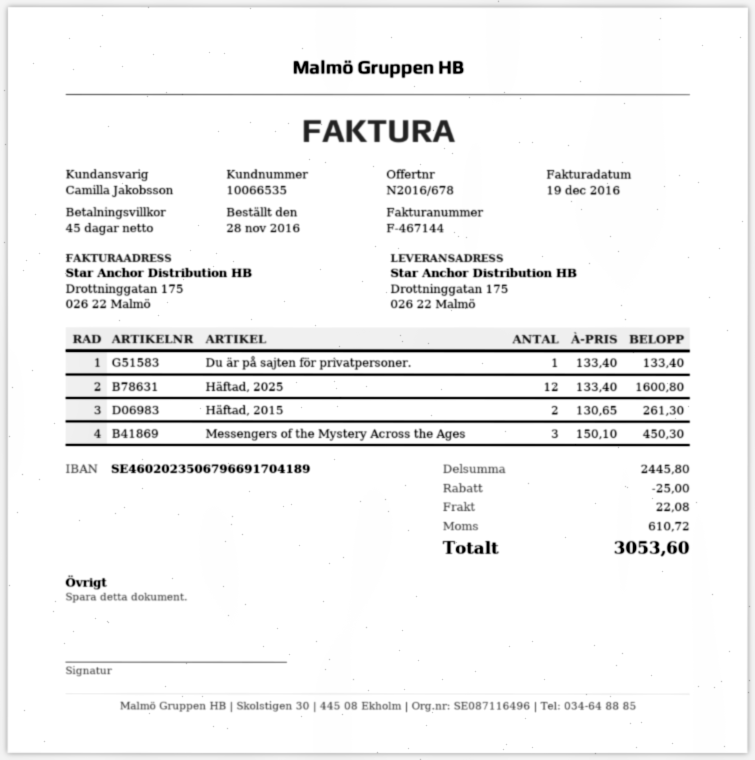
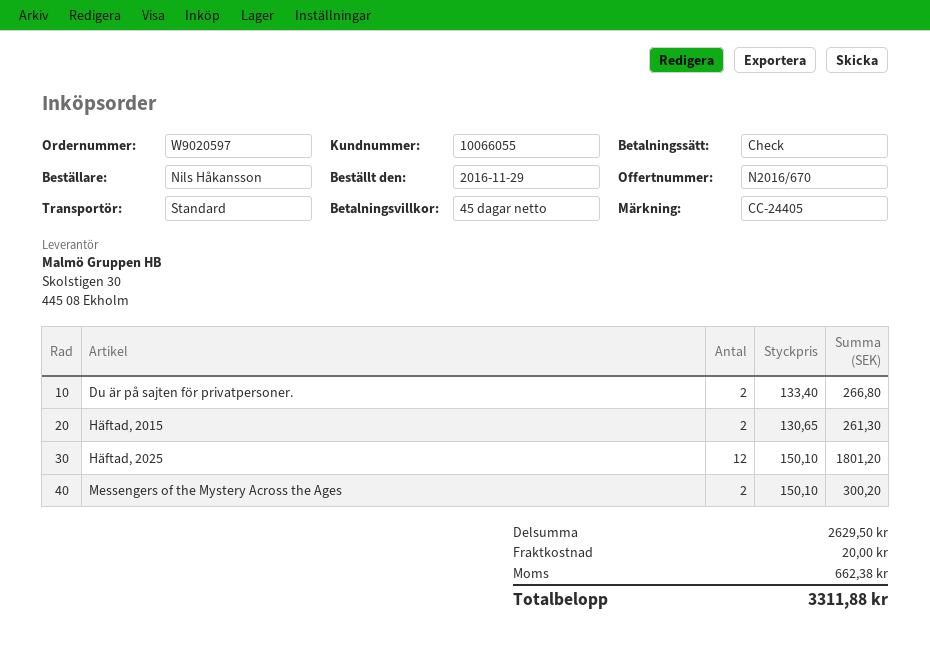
quote number: N2016/678 -> N2016/670
order date: 2016-11-28 -> 2016-11-29
customer number: 10066535 -> 10066055
Du är på sajten för privatpersoner.: 1 x 133.40 = 133.40 -> 2 x 133.40 = 266.80
Häftad, 2025: 12 x 133.40 = 1600.80 -> 12 x 150.10 = 1801.20
Messengers of the Mystery Across the Ages: 3 x 150.10 = 450.30 -> 2 x 150.10 = 300.20
subtotal: 2445.80 -> 2629.50
discount: 25.00 -> none
shipping: 22.08 -> 20.00
tax: 610.72 -> 662.38
total: 3053.60 -> 3311.88

